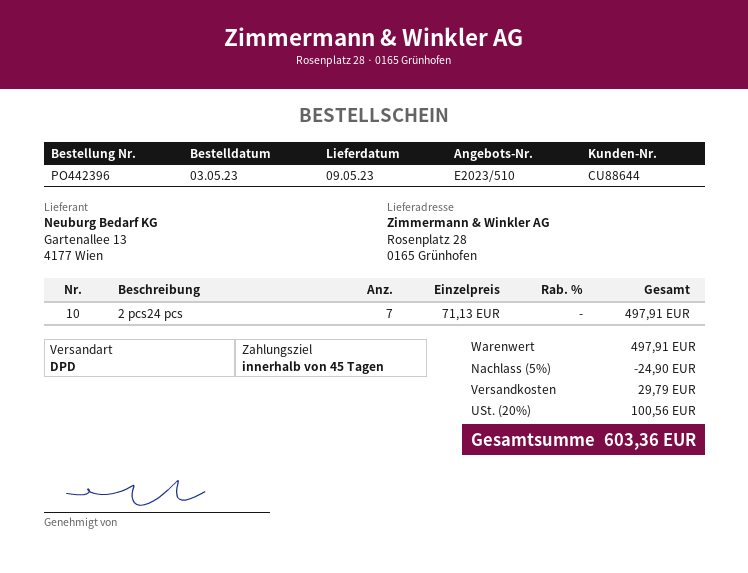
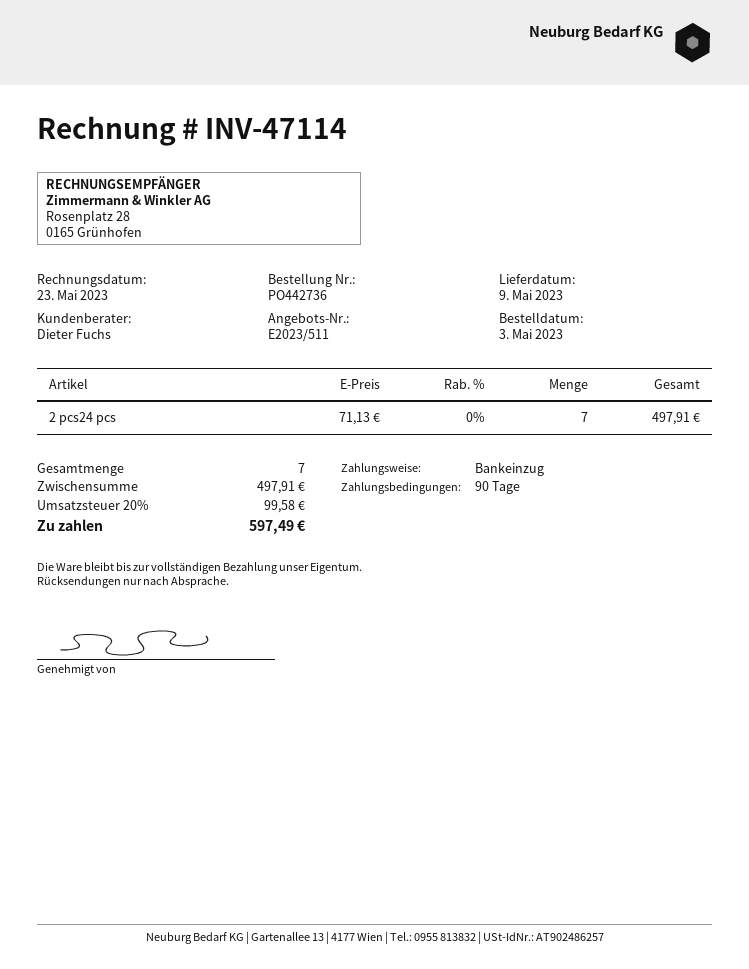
quote number: E2023/510 -> E2023/511
order number: PO442396 -> PO442736
payment terms: 45 days -> 90 days
discount: 5% = 24.90 -> none
shipping: 29.79 -> none
tax: 20% = 100.56 -> 20% = 99.58
total: 603.36 -> 597.49

